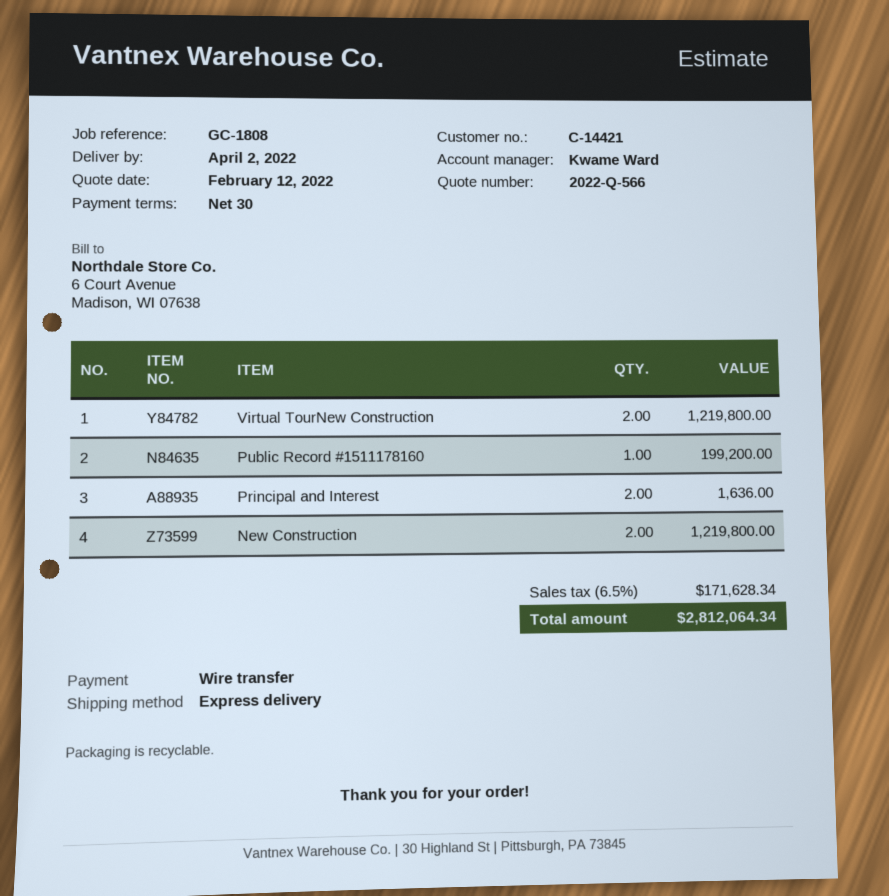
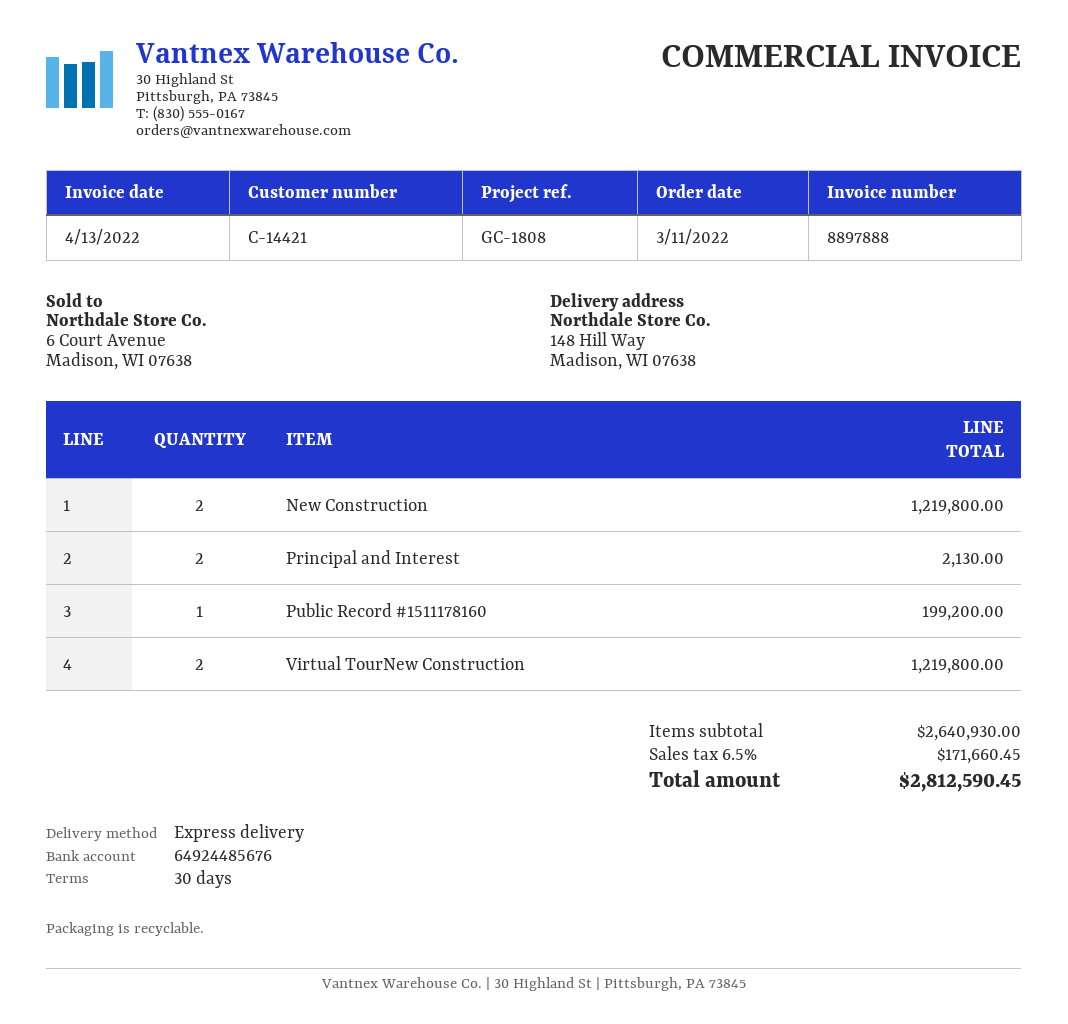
Principal and Interest: 2 for 1636.00 -> 2 for 2130.00
tax: 6.5% = 171628.34 -> 6.5% = 171660.45
total: 2812064.34 -> 2812590.45

